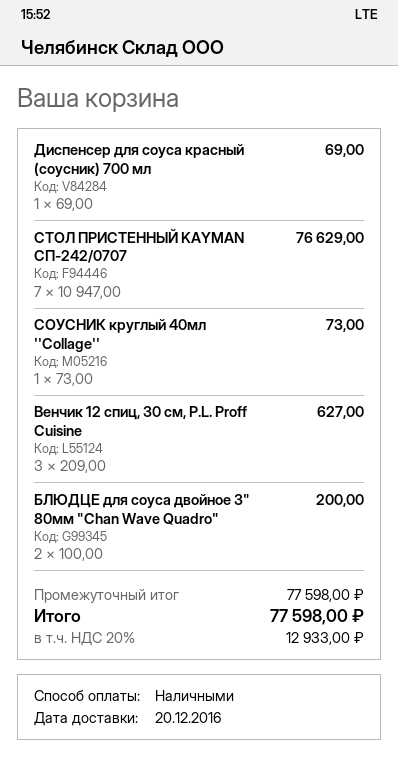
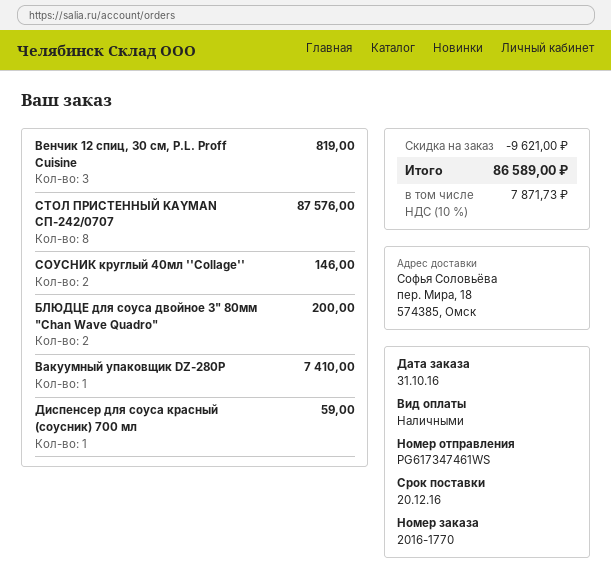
Диспенсер для соуса красный (соусник) 700 мл: 1 for 69.00 -> 1 for 59.00
СТОЛ ПРИСТЕННЫЙ KAYMAN СП-242/0707: 7 for 76629.00 -> 8 for 87576.00
СОУСНИК круглый 40мл ''Collage'': 1 for 73.00 -> 2 for 146.00
Венчик 12 спиц, 30 см, P.L. Proff Cuisine: 3 for 627.00 -> 3 for 819.00
Вакуумный упаковщик DZ-280P: none -> 1 for 7410.00
discount: none -> 9621.00
tax: 20% = 12933.00 -> 10% = 7871.73
total: 77598.00 -> 86589.00

